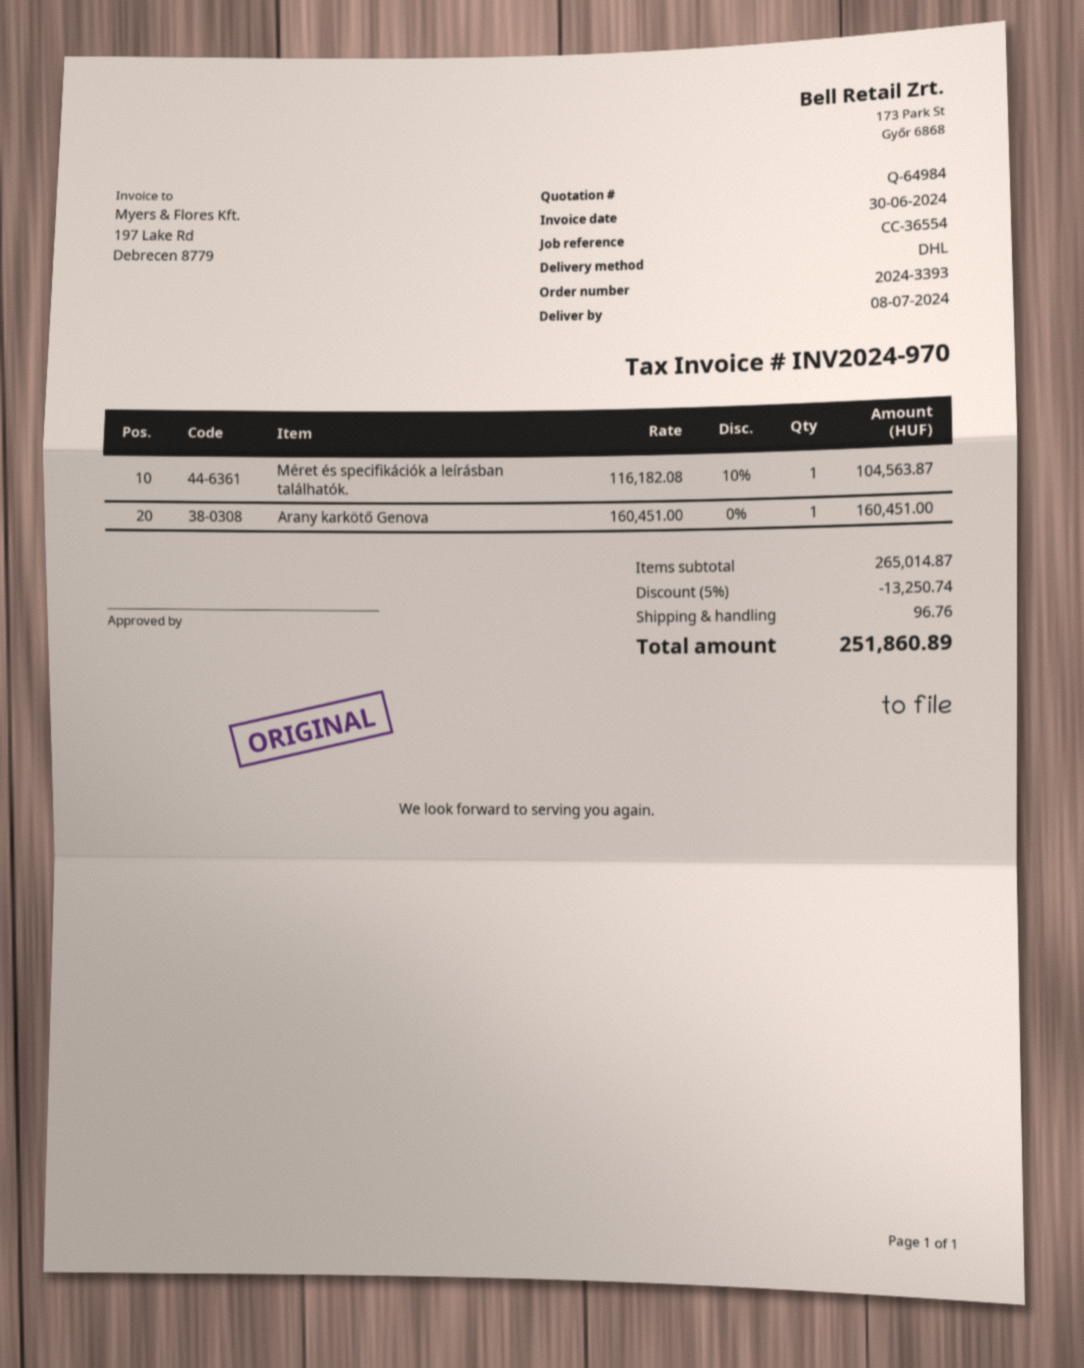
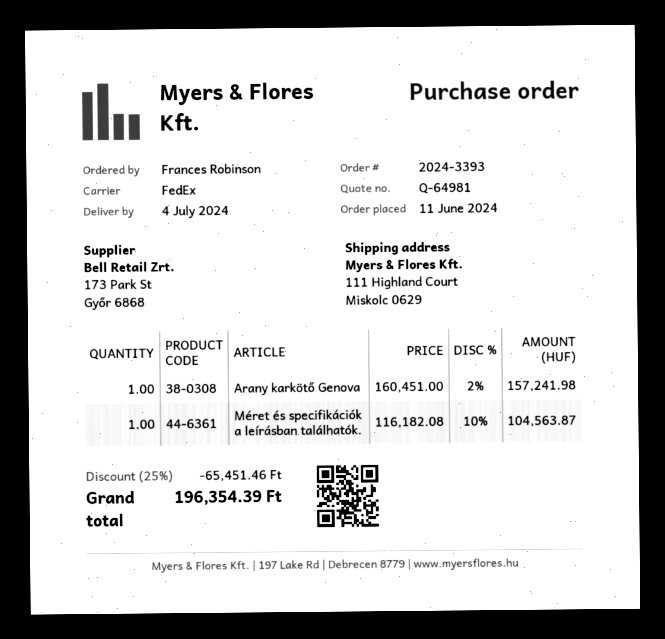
quote number: Q-64984 -> Q-64981
delivery date: 2024-07-08 -> 2024-07-04
shipping method: DHL -> FedEx
Arany karkötő Genova: 1 x 160451.00 = 160451.00 -> 1 x 160451.00 - 2% = 157241.98
discount: 5% = 13250.74 -> 25% = 65451.46
shipping: 96.76 -> none
total: 251860.89 -> 196354.39

